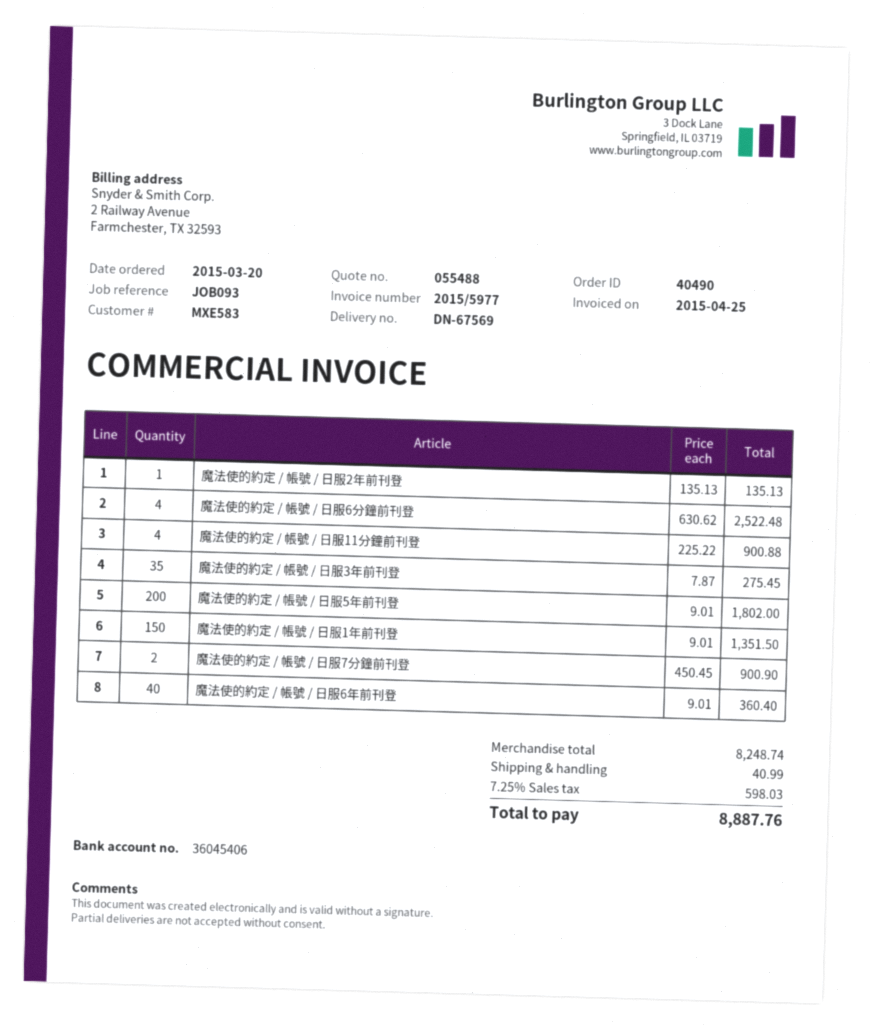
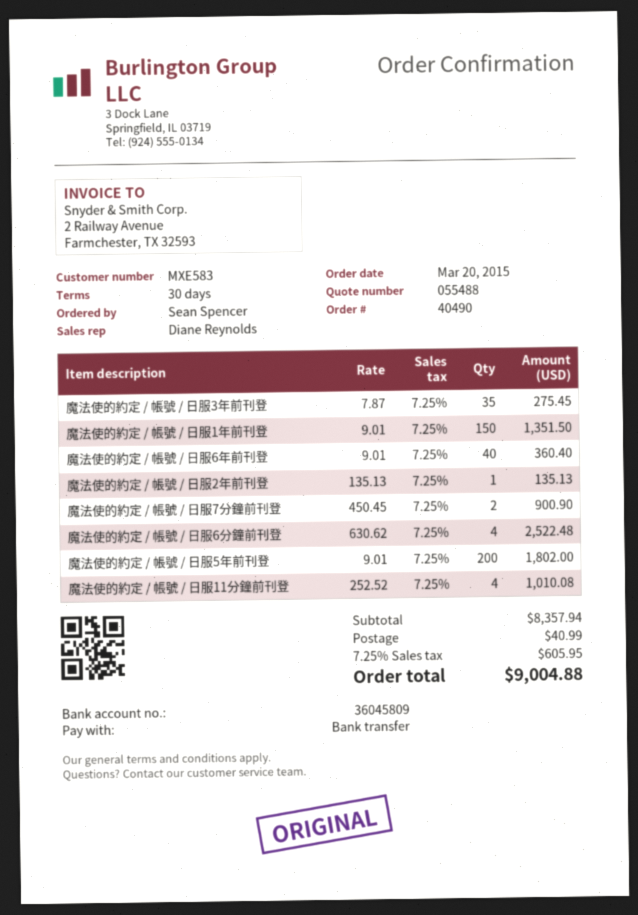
bank account: 36045406 -> 36045809
魔法使的約定 / 帳號 / 日服11分鐘前刊登: 4 x 225.22 = 900.88 -> 4 x 252.52 = 1010.08
subtotal: 8248.74 -> 8357.94
tax: 7.25% = 598.03 -> 7.25% = 605.95
total: 8887.76 -> 9004.88

